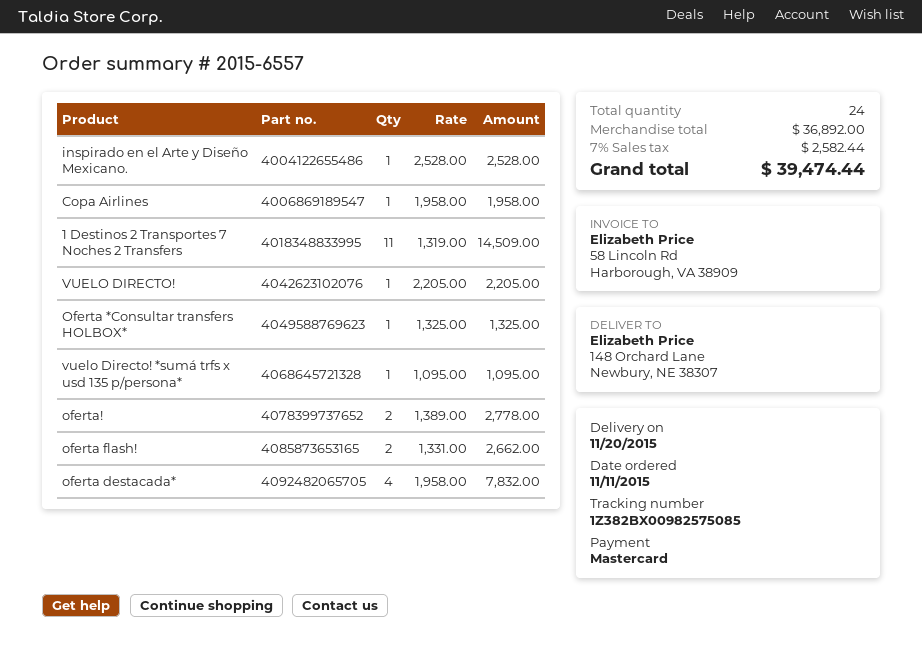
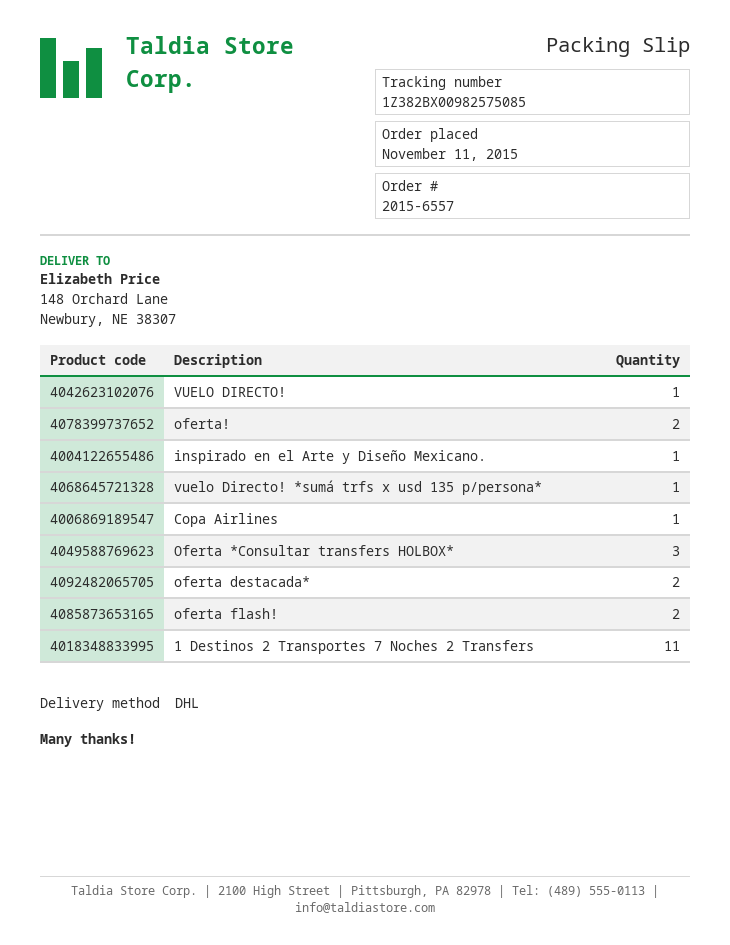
Oferta *Consultar transfers HOLBOX*: 1 -> 3
oferta destacada*: 4 -> 2

